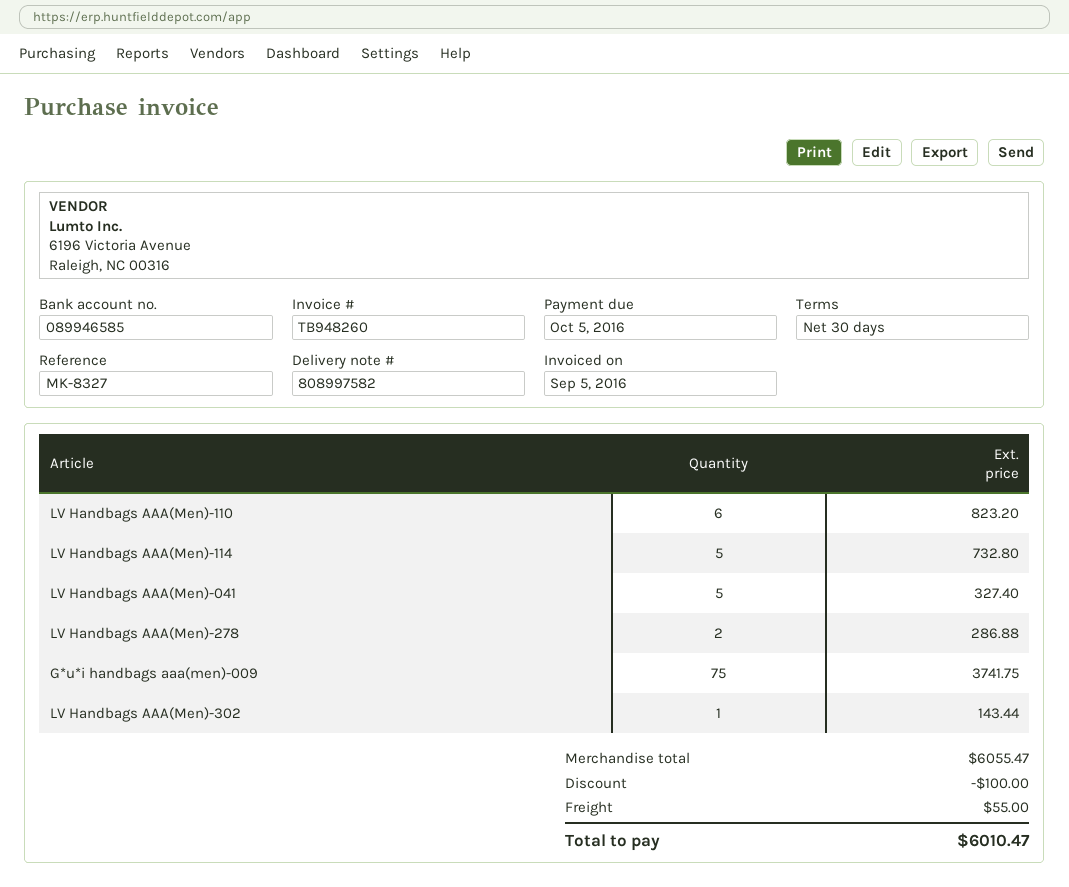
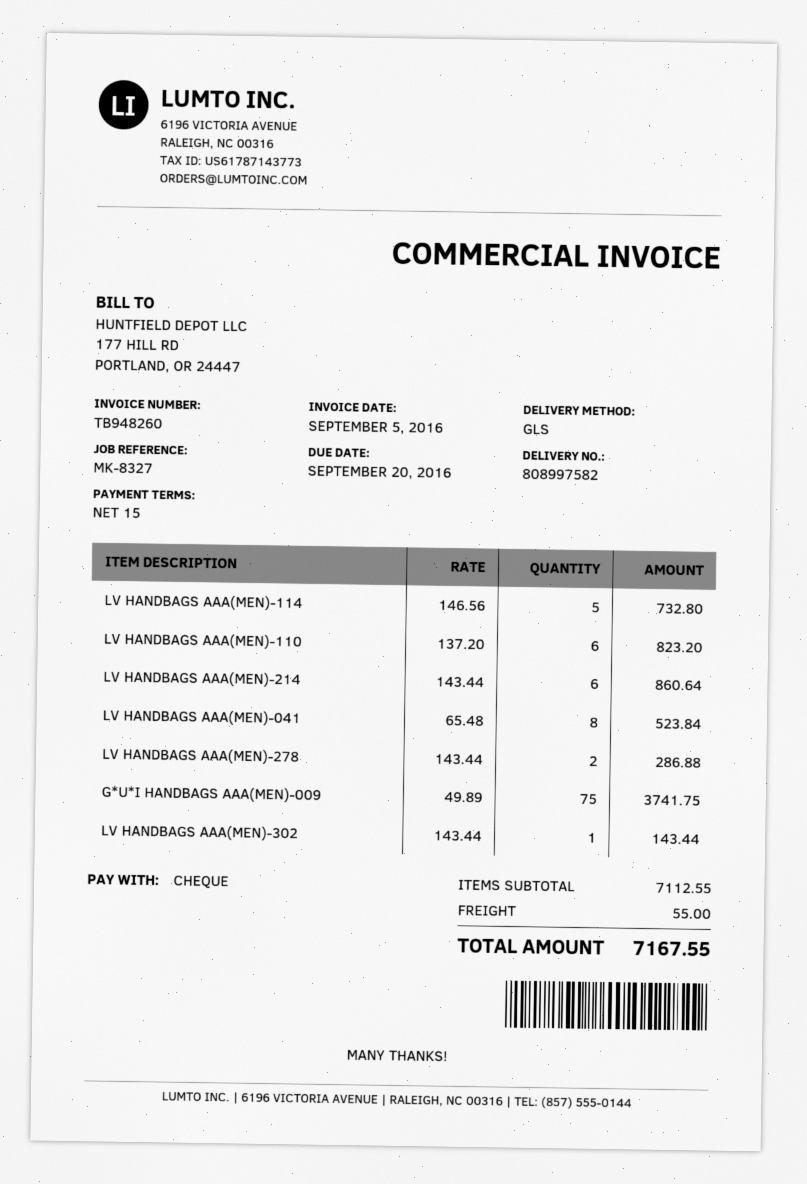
payment terms: 30 days -> 15 days
due date: 2016-10-05 -> 2016-09-20
LV Handbags AAA(Men)-041: 5 for 327.40 -> 8 for 523.84
LV HANDBAGS AAA(MEN)-214: none -> 6 for 860.64
subtotal: 6055.47 -> 7112.55
discount: 100.00 -> none
total: 6010.47 -> 7167.55

